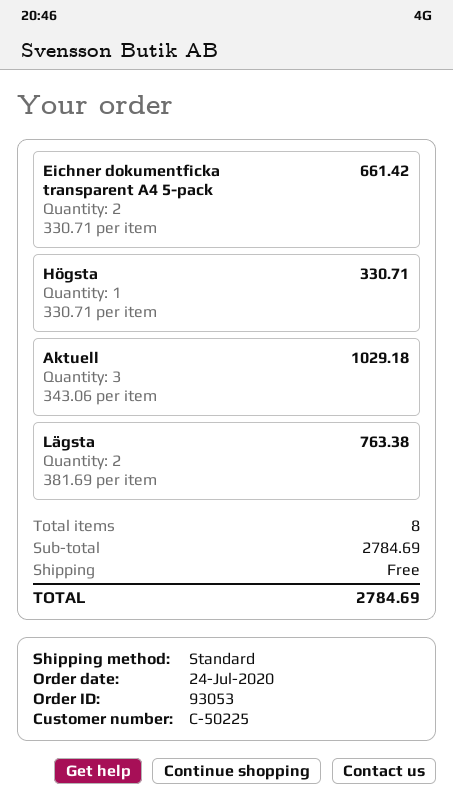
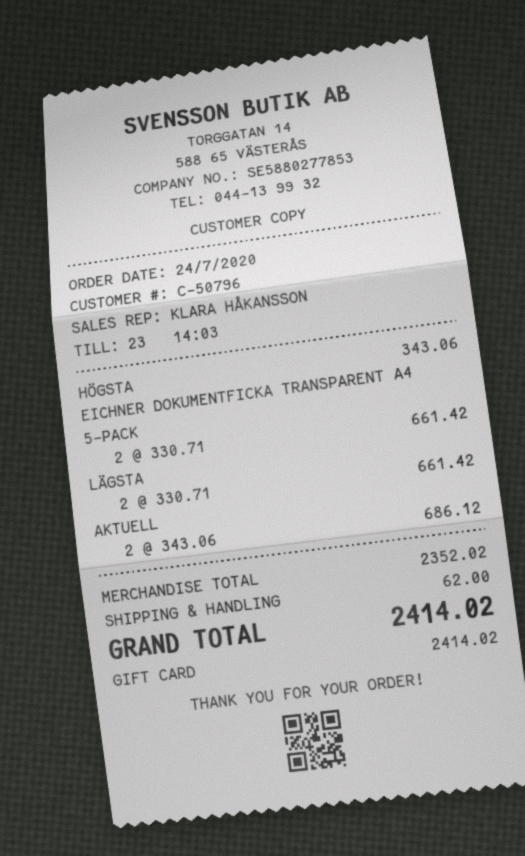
customer number: C-50225 -> C-50796
Högsta: 1 x 330.71 = 330.71 -> 1 x 343.06 = 343.06
Aktuell: 3 x 343.06 = 1029.18 -> 2 x 343.06 = 686.12
Lägsta: 2 x 381.69 = 763.38 -> 2 x 330.71 = 661.42
subtotal: 2784.69 -> 2352.02
shipping: 0.00 -> 62.00
total: 2784.69 -> 2414.02

